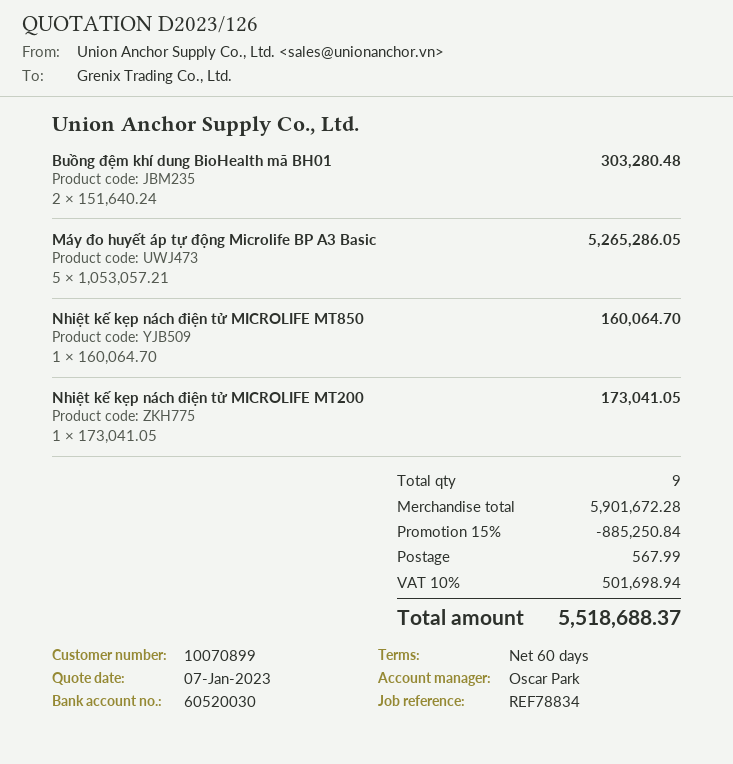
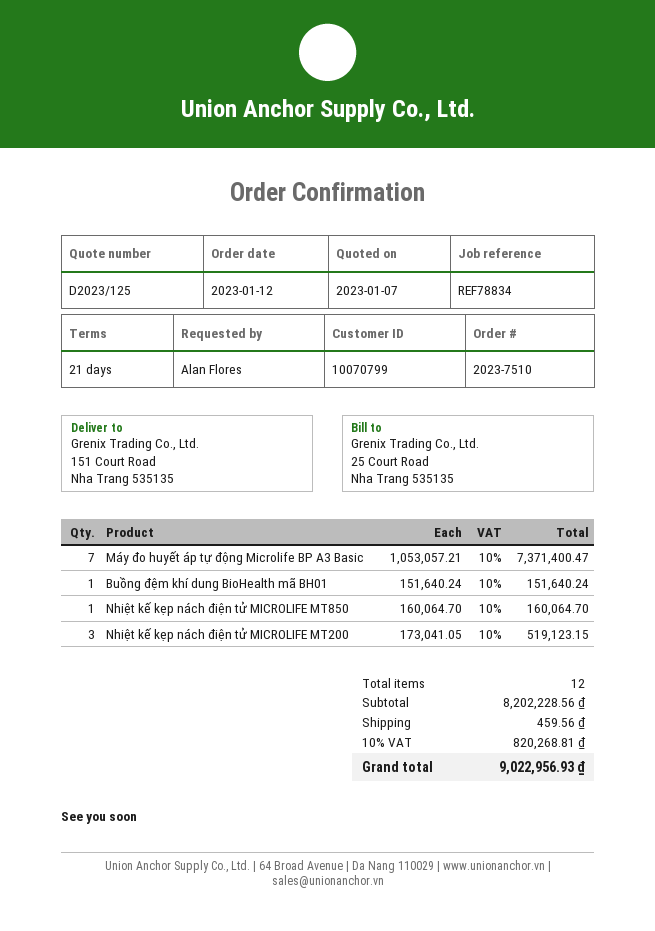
quote number: D2023/126 -> D2023/125
payment terms: 60 days -> 21 days
customer number: 10070899 -> 10070799
Buồng đệm khí dung BioHealth mã BH01: 2 x 151640.24 = 303280.48 -> 1 x 151640.24 = 151640.24
Máy đo huyết áp tự động Microlife BP A3 Basic: 5 x 1053057.21 = 5265286.05 -> 7 x 1053057.21 = 7371400.47
Nhiệt kế kẹp nách điện tử MICROLIFE MT200: 1 x 173041.05 = 173041.05 -> 3 x 173041.05 = 519123.15
total quantity: 9 -> 12
subtotal: 5901672.28 -> 8202228.56
discount: 15% = 885250.84 -> none
shipping: 567.99 -> 459.56
tax: 10% = 501698.94 -> 10% = 820268.81
total: 5518688.37 -> 9022956.93

